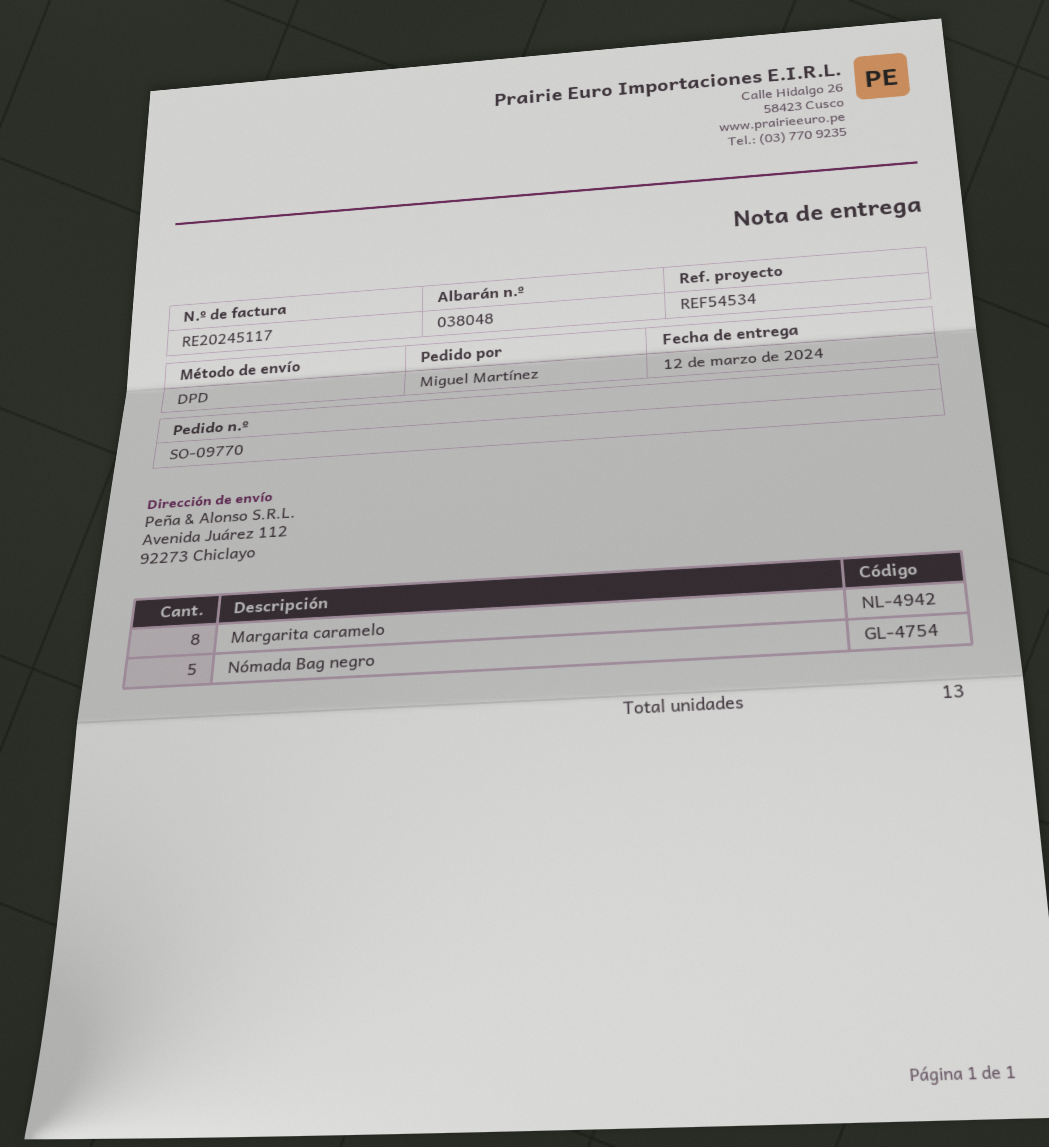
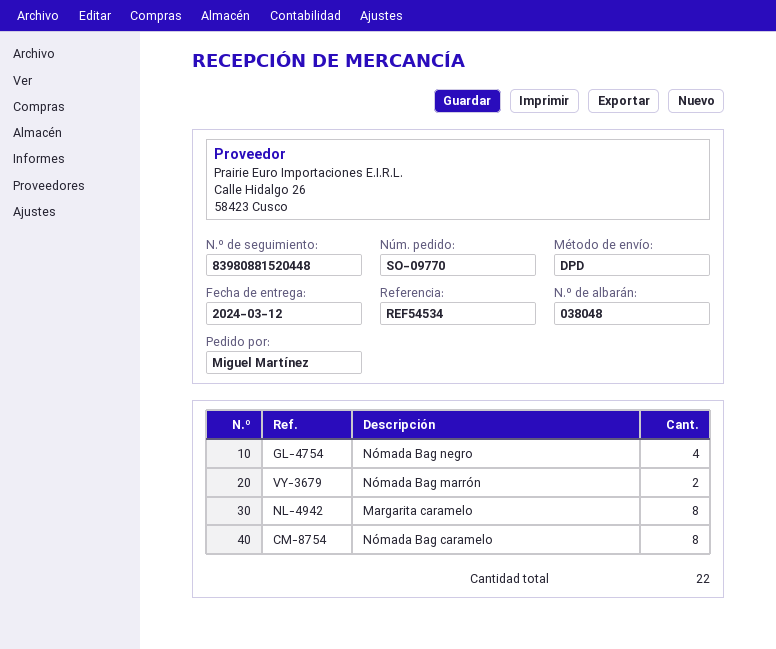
Nómada Bag negro: 5 -> 4
Nómada Bag marrón: none -> 2
Nómada Bag caramelo: none -> 8
total quantity: 13 -> 22

